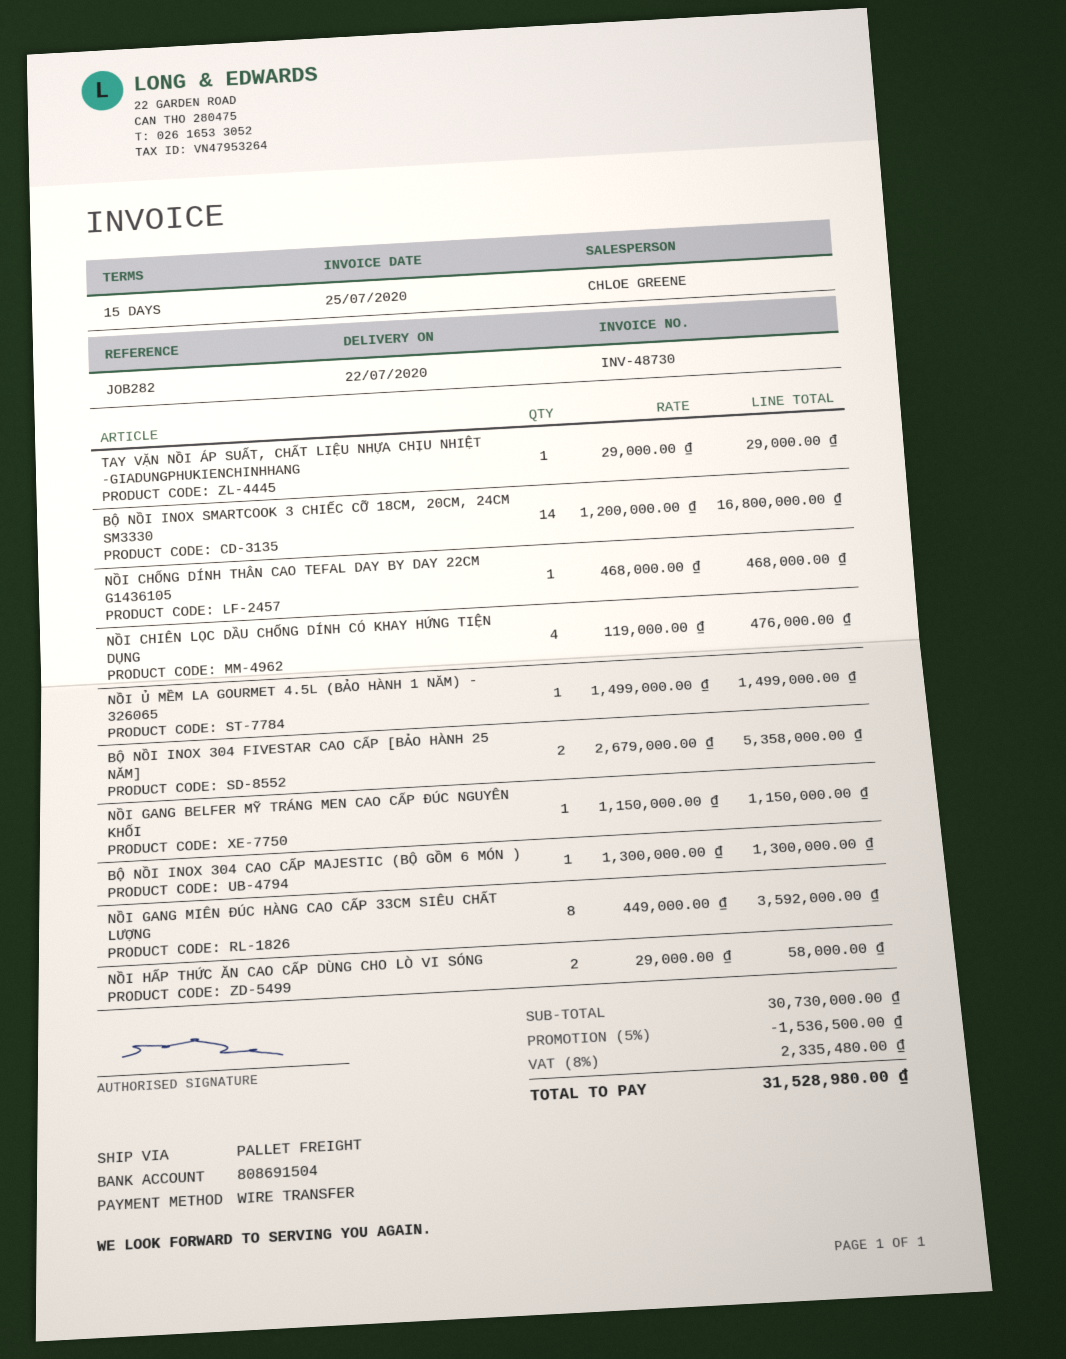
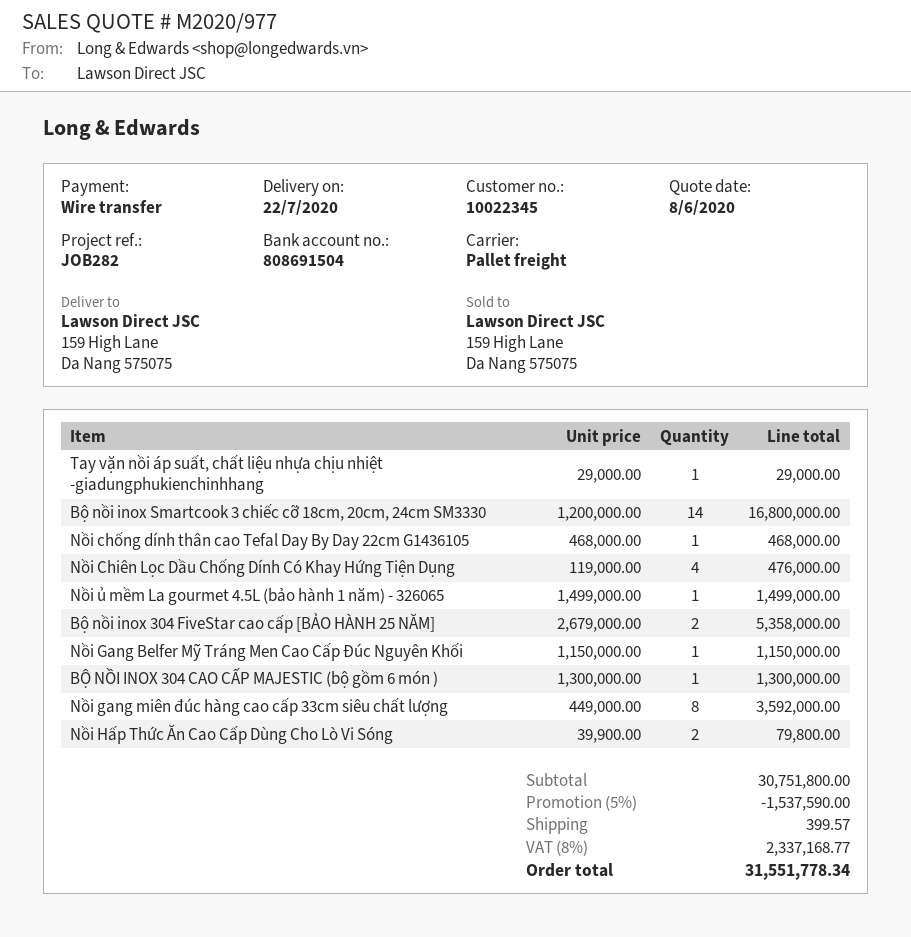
NỒI HẤP THỨC ĂN CAO CẤP DÙNG CHO LÒ VI SÓNG: 2 x 29000.00 = 58000.00 -> 2 x 39900.00 = 79800.00
subtotal: 30730000.00 -> 30751800.00
discount: 5% = 1536500.00 -> 5% = 1537590.00
shipping: none -> 399.57
tax: 8% = 2335480.00 -> 8% = 2337168.77
total: 31528980.00 -> 31551778.34

